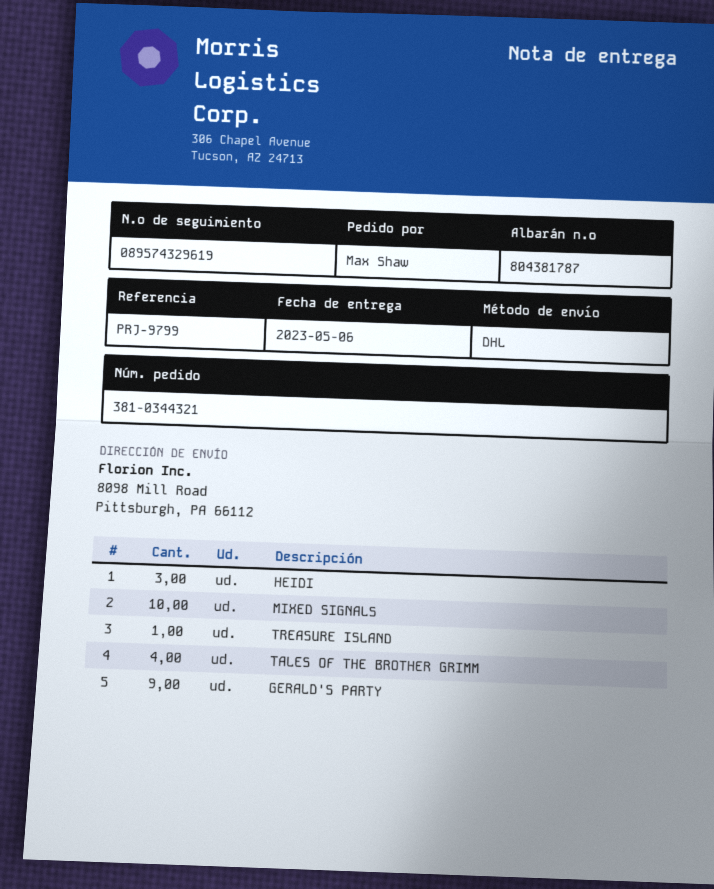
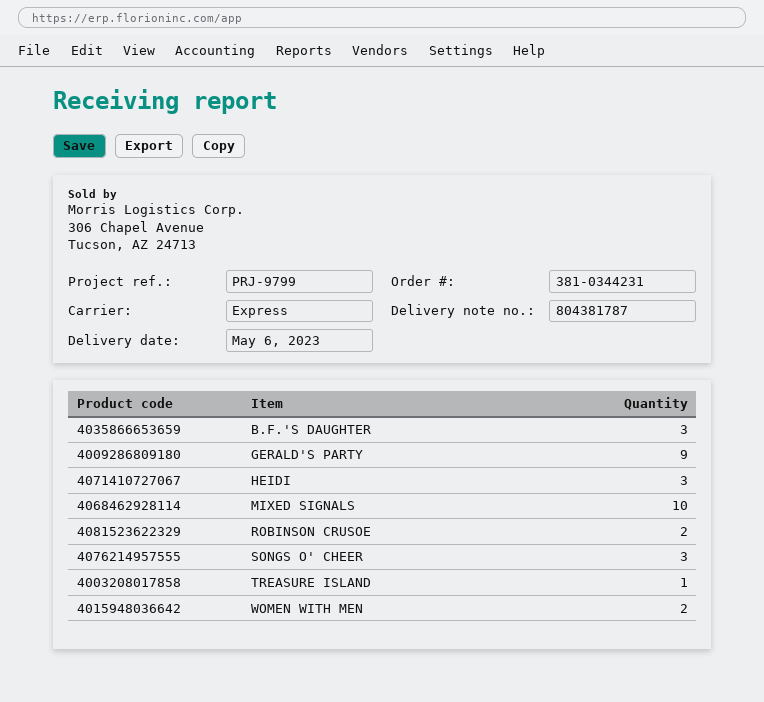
order number: 381-0344321 -> 381-0344231
shipping method: DHL -> express
TALES OF THE BROTHER GRIMM: 4 -> none
B.F.'S DAUGHTER: none -> 3
ROBINSON CRUSOE: none -> 2
SONGS O' CHEER: none -> 3
WOMEN WITH MEN: none -> 2

